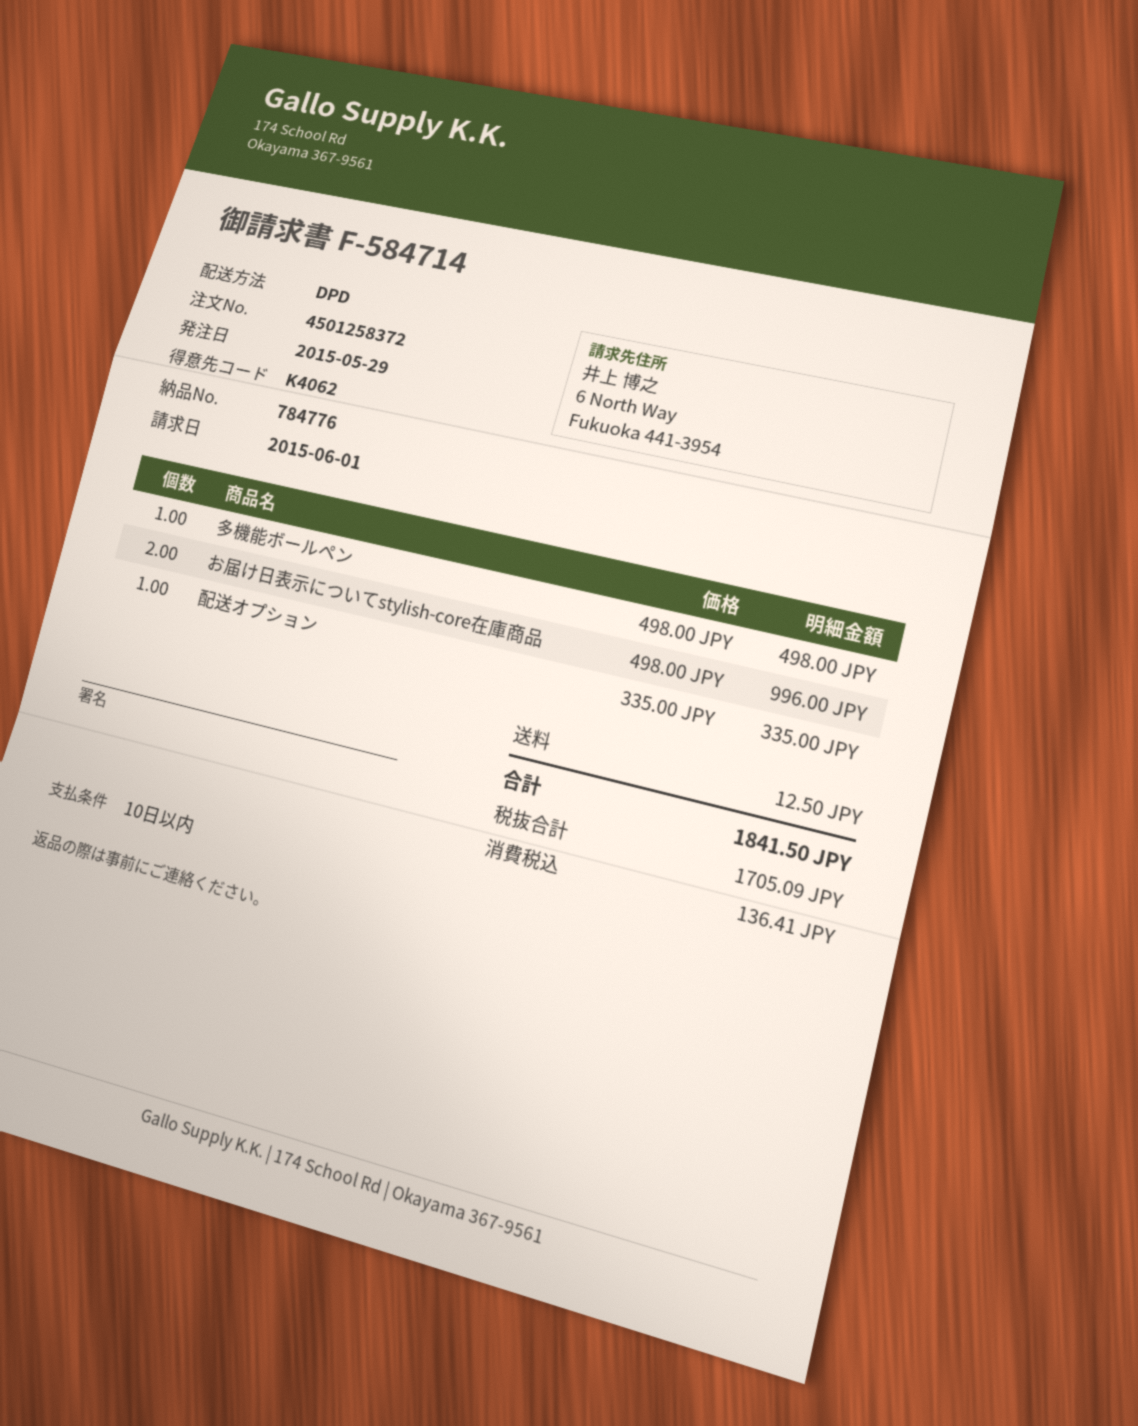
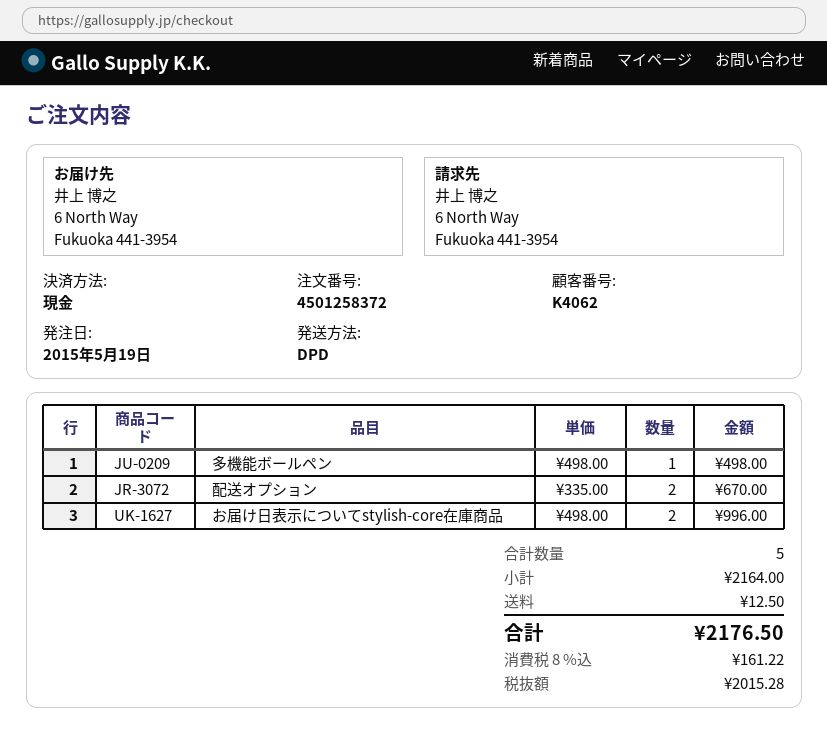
order date: 2015-05-29 -> 2015-05-19
配送オプション: 1 x 335.00 = 335.00 -> 2 x 335.00 = 670.00
net: 1705.09 -> 2015.28
tax: 136.41 -> 161.22
total: 1841.50 -> 2176.50

